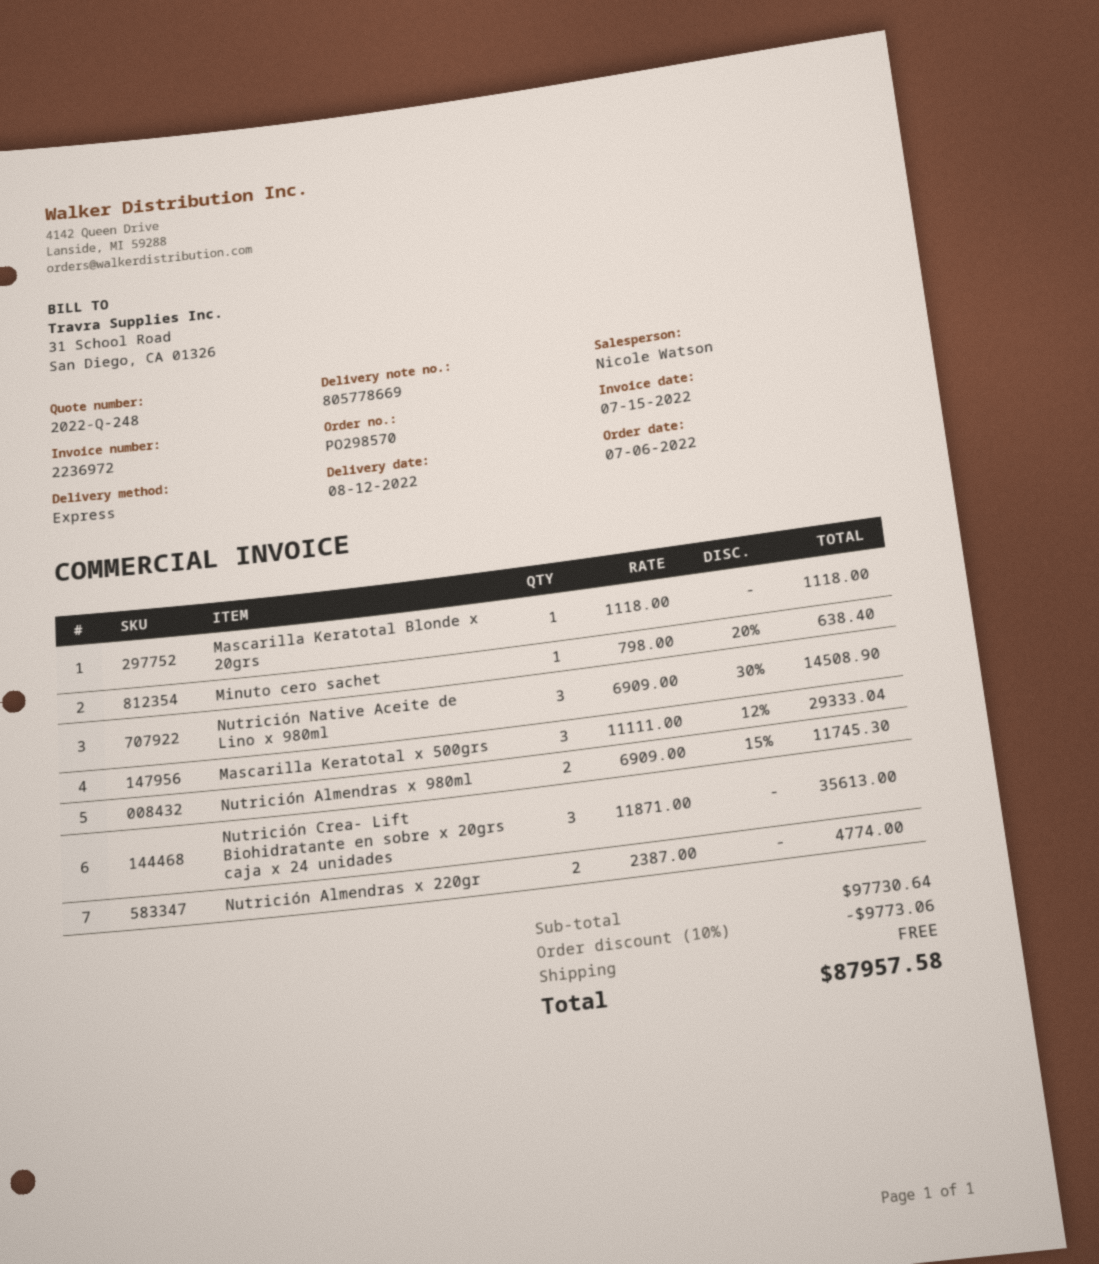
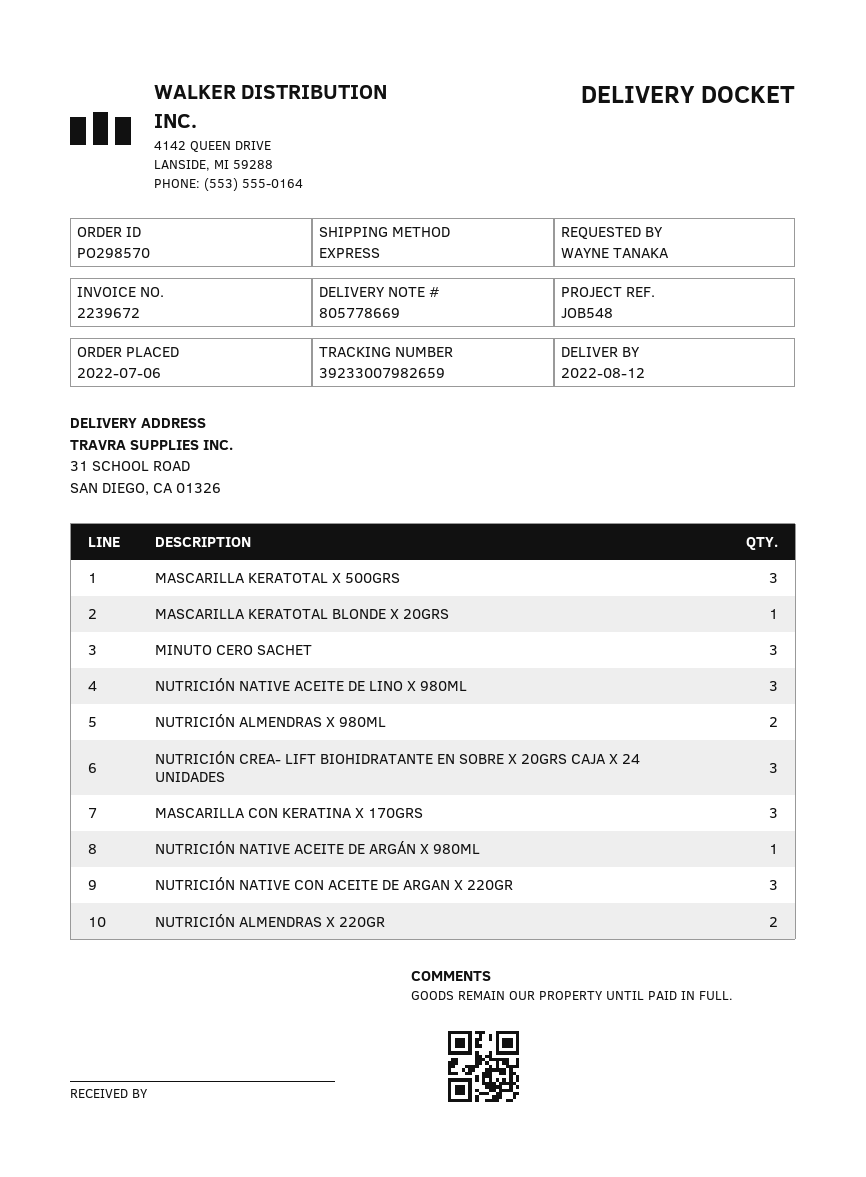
invoice number: 2236972 -> 2239672
Minuto cero sachet: 1 -> 3
MASCARILLA CON KERATINA X 170GRS: none -> 3
NUTRICIÓN NATIVE ACEITE DE ARGÁN X 980ML: none -> 1
NUTRICIÓN NATIVE CON ACEITE DE ARGAN X 220GR: none -> 3

